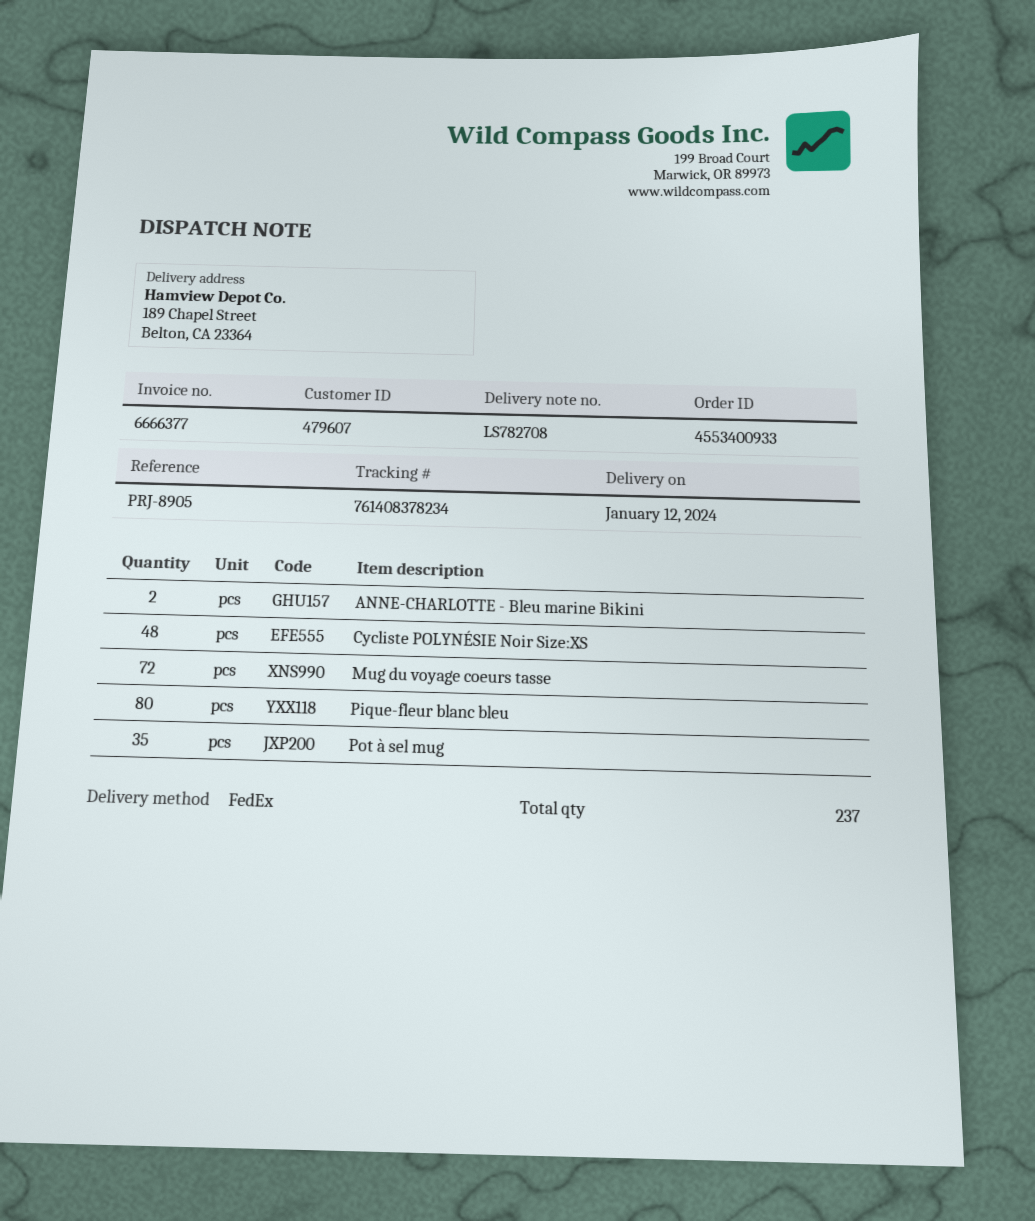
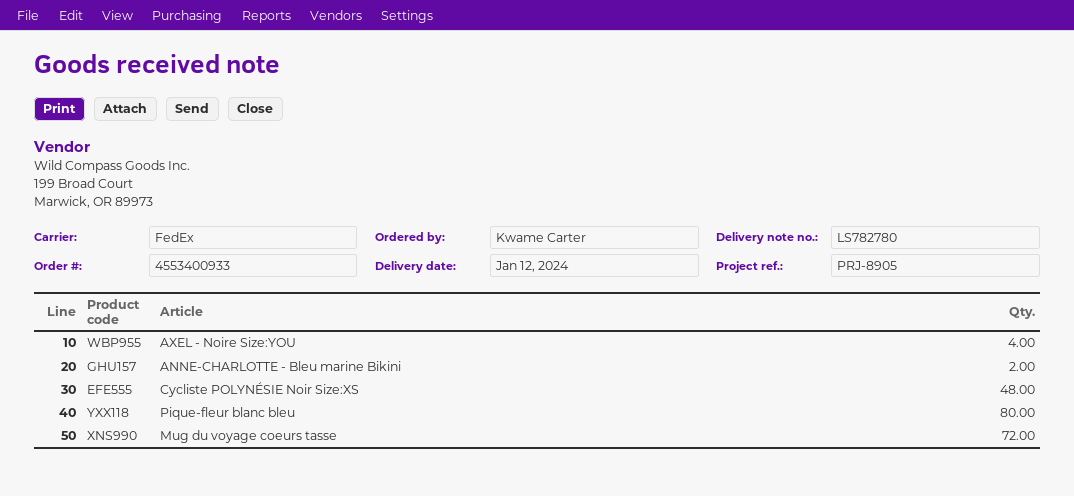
delivery note number: LS782708 -> LS782780
Pot à sel mug: 35 -> none
AXEL - Noire Size:YOU: none -> 4

